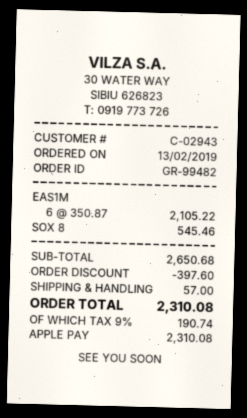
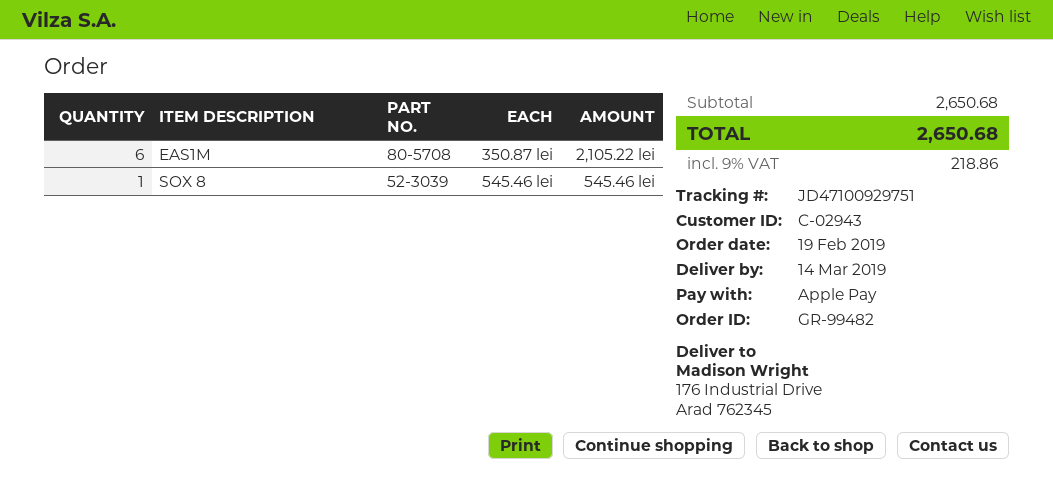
order date: 2019-02-13 -> 2019-02-19
discount: 397.60 -> none
shipping: 57.00 -> none
tax: 9% = 190.74 -> 9% = 218.86
total: 2310.08 -> 2650.68

